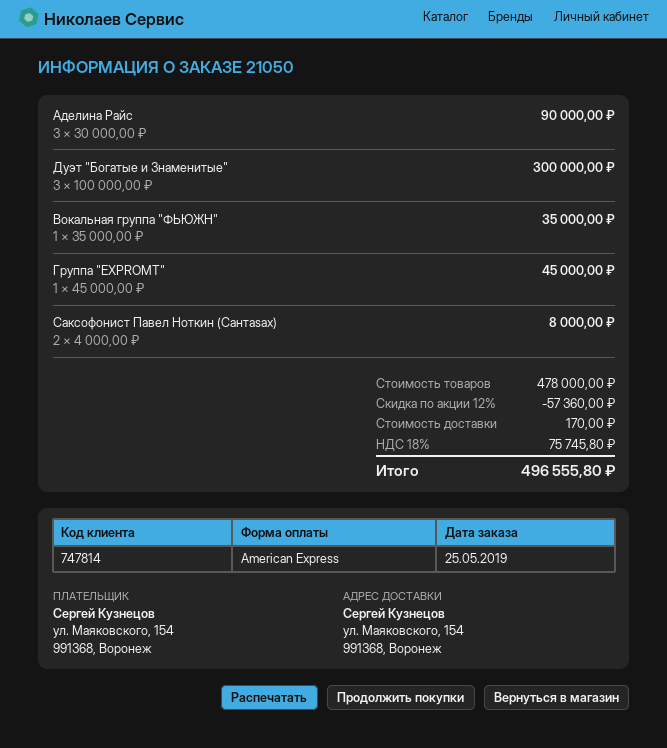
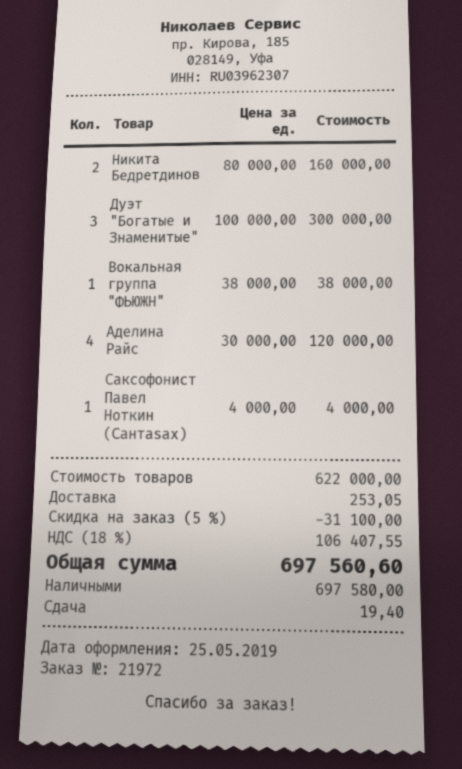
order number: 21050 -> 21972
payment method: American Express -> cash
Аделина Райс: 3 x 30000.00 = 90000.00 -> 4 x 30000.00 = 120000.00
Вокальная группа "ФЬЮЖН": 1 x 35000.00 = 35000.00 -> 1 x 38000.00 = 38000.00
Группа "EXPROMT": 1 x 45000.00 = 45000.00 -> none
Саксофонист Павел Ноткин (Сантаsax): 2 x 4000.00 = 8000.00 -> 1 x 4000.00 = 4000.00
Никита Бедретдинов: none -> 2 x 80000.00 = 160000.00
subtotal: 478000.00 -> 622000.00
discount: 12% = 57360.00 -> 5% = 31100.00
shipping: 170.00 -> 253.05
tax: 18% = 75745.80 -> 18% = 106407.55
total: 496555.80 -> 697560.60

